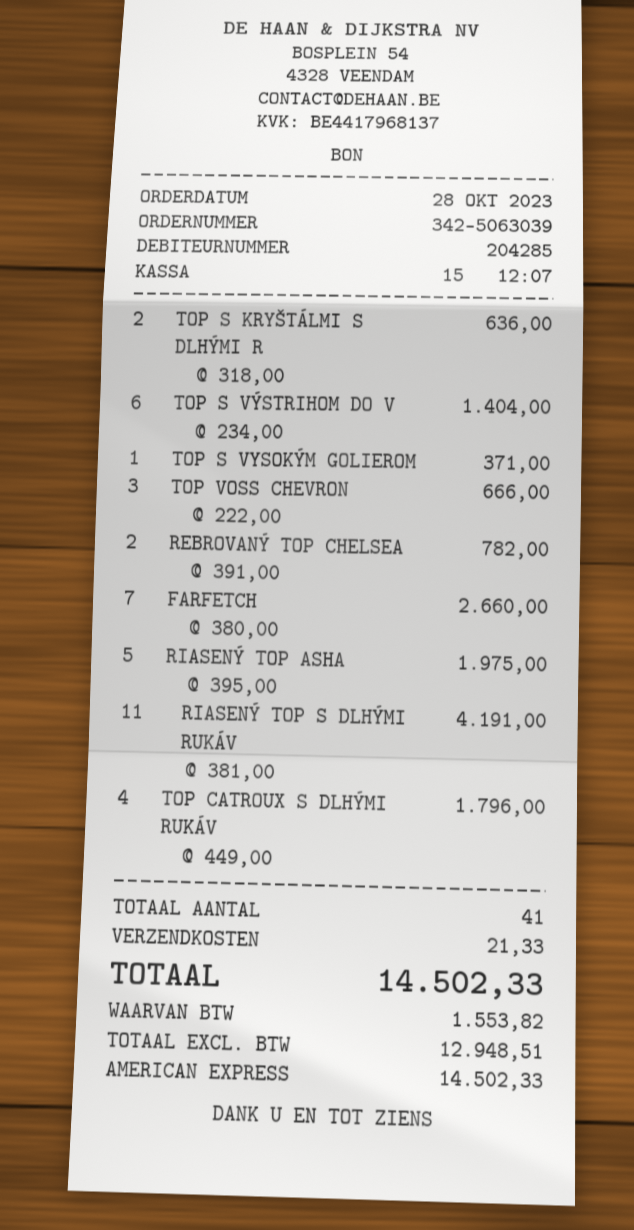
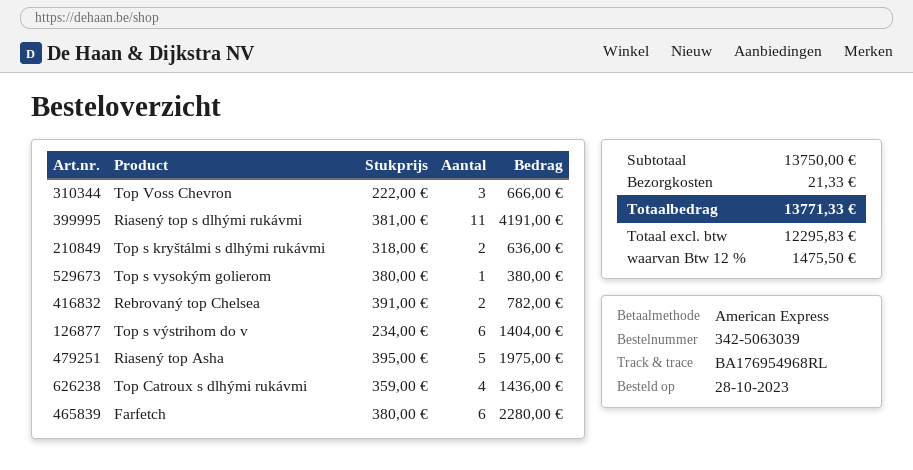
TOP S VYSOKÝM GOLIEROM: 1 x 371.00 = 371.00 -> 1 x 380.00 = 380.00
FARFETCH: 7 x 380.00 = 2660.00 -> 6 x 380.00 = 2280.00
TOP CATROUX S DLHÝMI RUKÁV: 4 x 449.00 = 1796.00 -> 4 x 359.00 = 1436.00
net: 12948.51 -> 12295.83
tax: 1553.82 -> 1475.50
total: 14502.33 -> 13771.33

